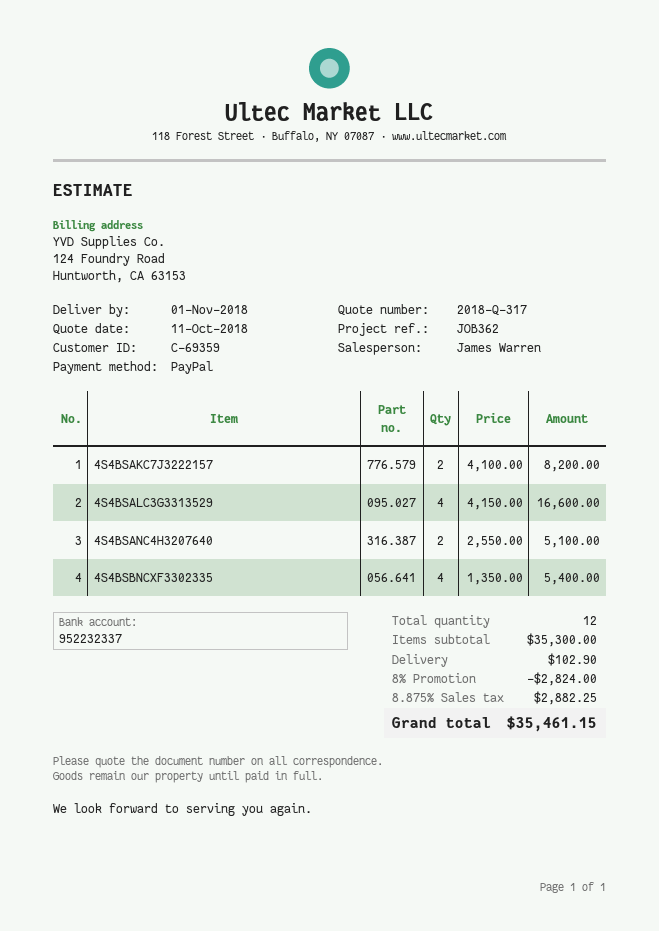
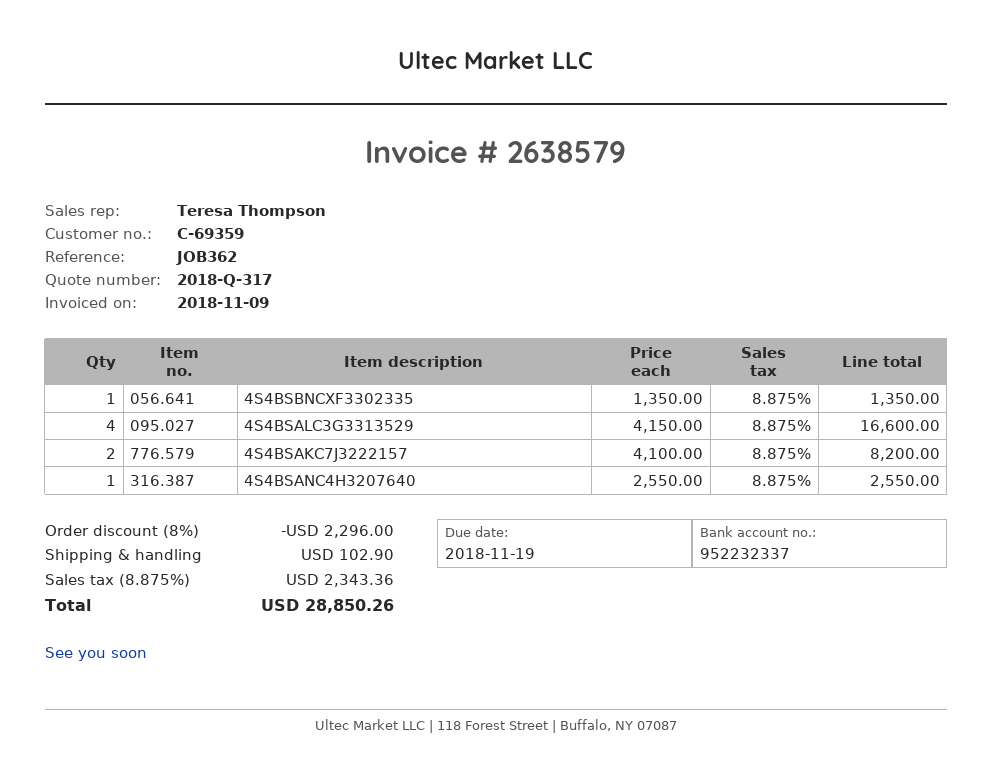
sales rep: James Warren -> Teresa Thompson
4S4BSANC4H3207640: 2 x 2550.00 = 5100.00 -> 1 x 2550.00 = 2550.00
4S4BSBNCXF3302335: 4 x 1350.00 = 5400.00 -> 1 x 1350.00 = 1350.00
discount: 8% = 2824.00 -> 8% = 2296.00
tax: 8.875% = 2882.25 -> 8.875% = 2343.36
total: 35461.15 -> 28850.26

